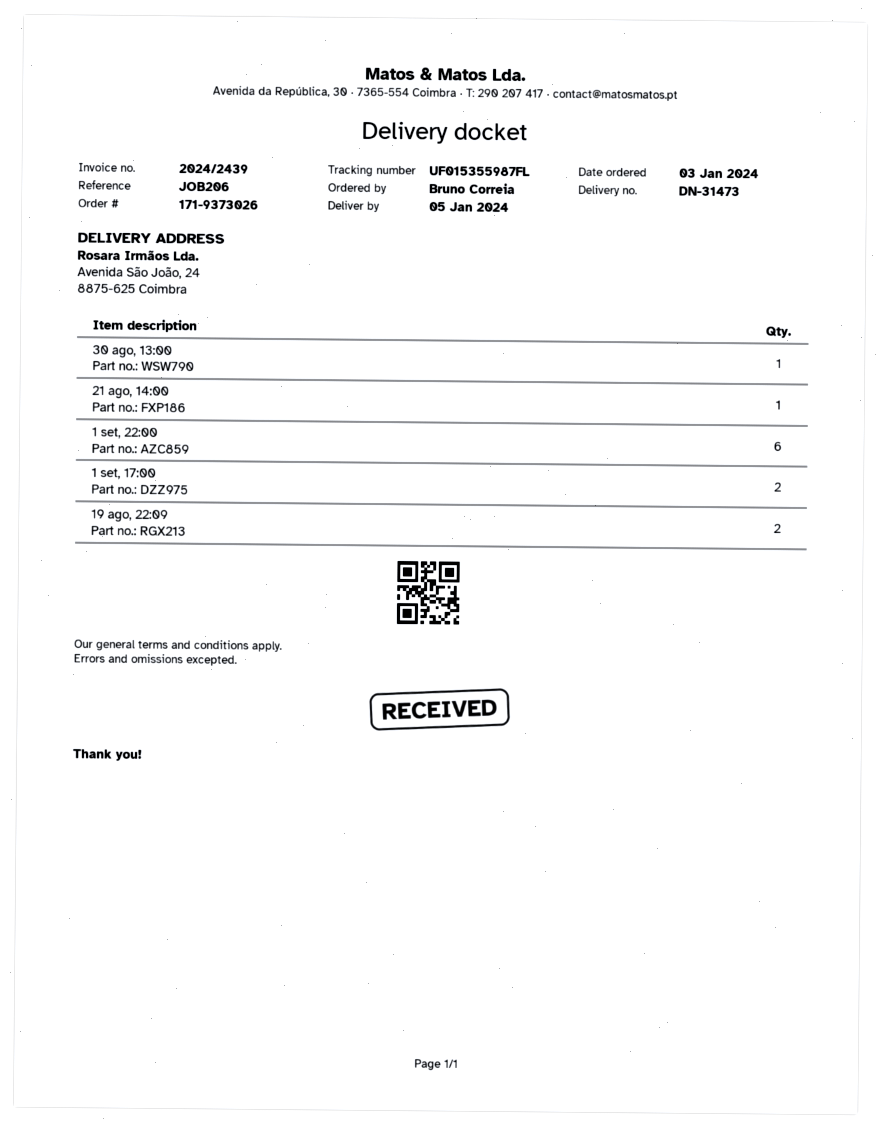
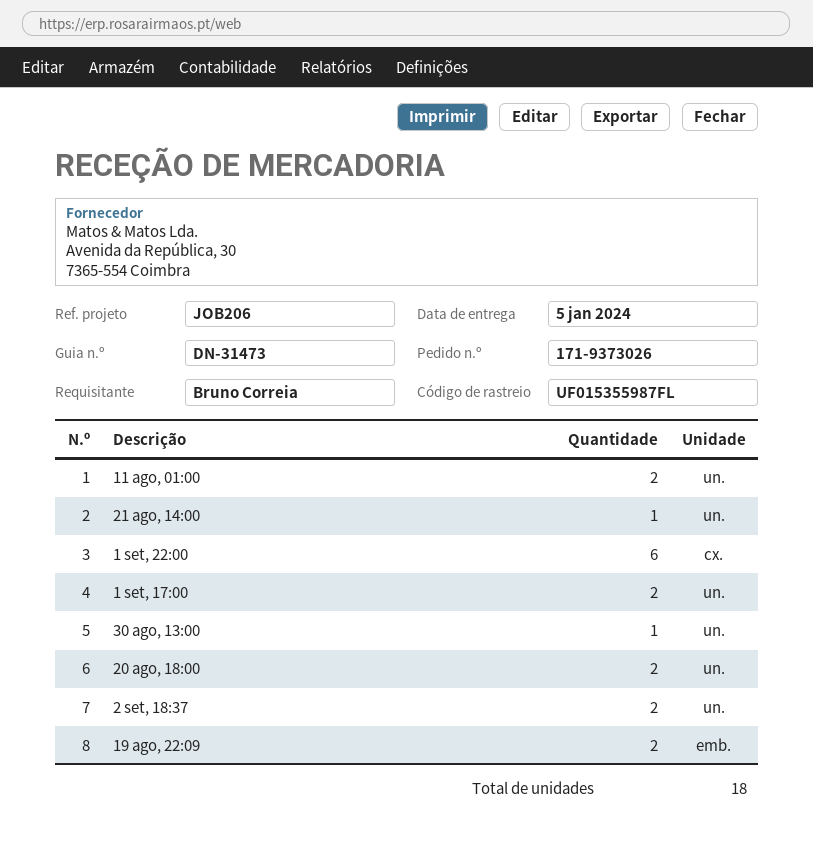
11 ago, 01:00: none -> 2
20 ago, 18:00: none -> 2
2 set, 18:37: none -> 2

